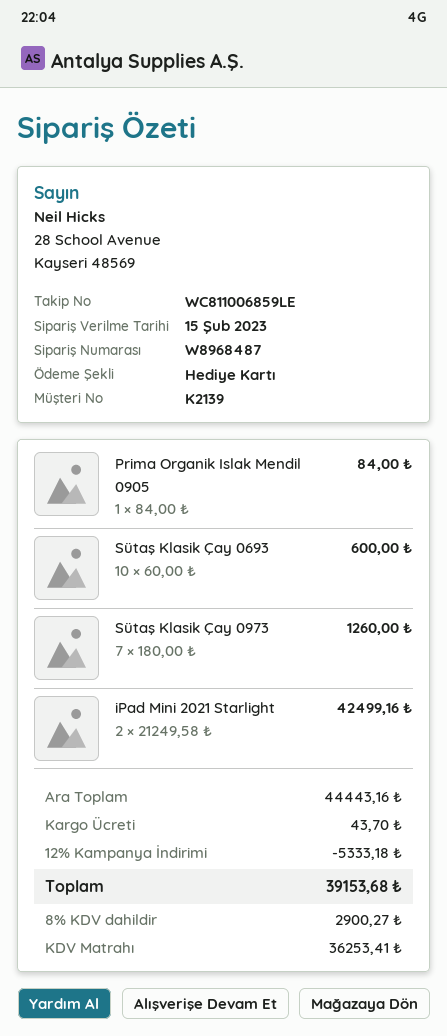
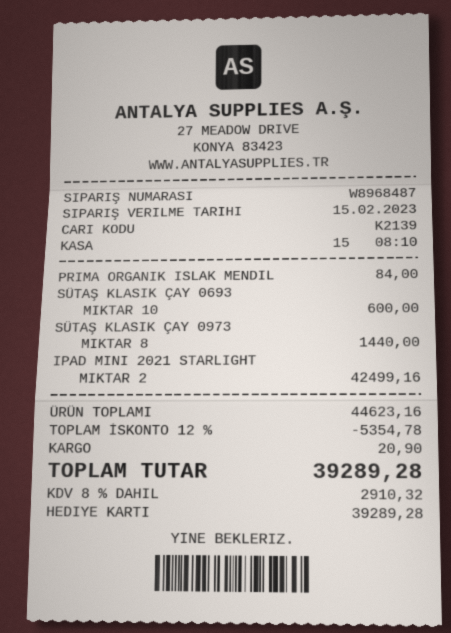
Sütaş Klasik Çay 0973: 7 for 1260.00 -> 8 for 1440.00
subtotal: 44443.16 -> 44623.16
discount: 12% = 5333.18 -> 12% = 5354.78
shipping: 43.70 -> 20.90
tax: 8% = 2900.27 -> 8% = 2910.32
total: 39153.68 -> 39289.28

